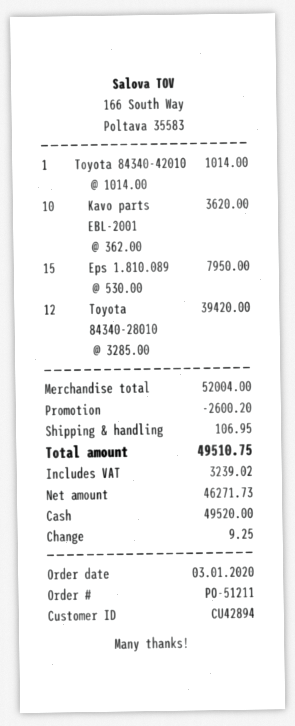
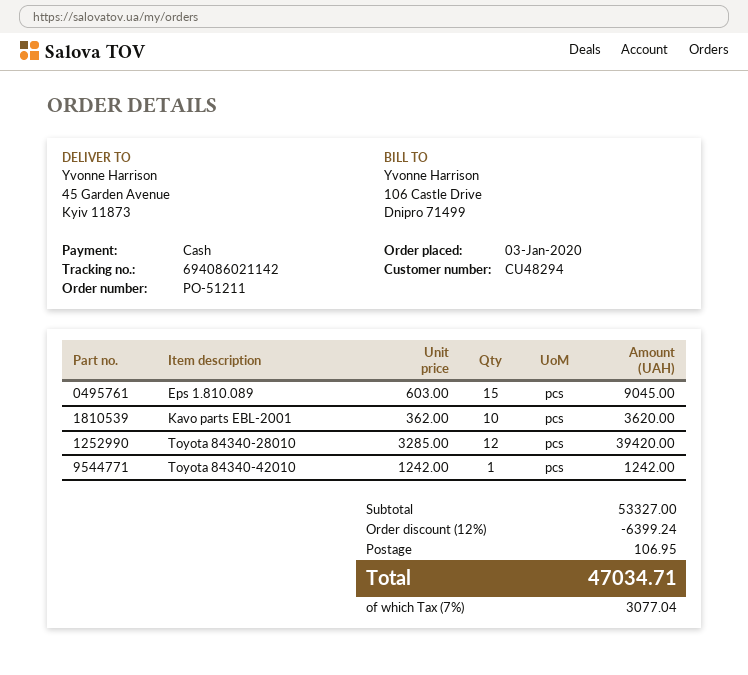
customer number: CU42894 -> CU48294
Toyota 84340-42010: 1 x 1014.00 = 1014.00 -> 1 x 1242.00 = 1242.00
Eps 1.810.089: 15 x 530.00 = 7950.00 -> 15 x 603.00 = 9045.00
subtotal: 52004.00 -> 53327.00
discount: 2600.20 -> 6399.24
tax: 3239.02 -> 3077.04
total: 49510.75 -> 47034.71

